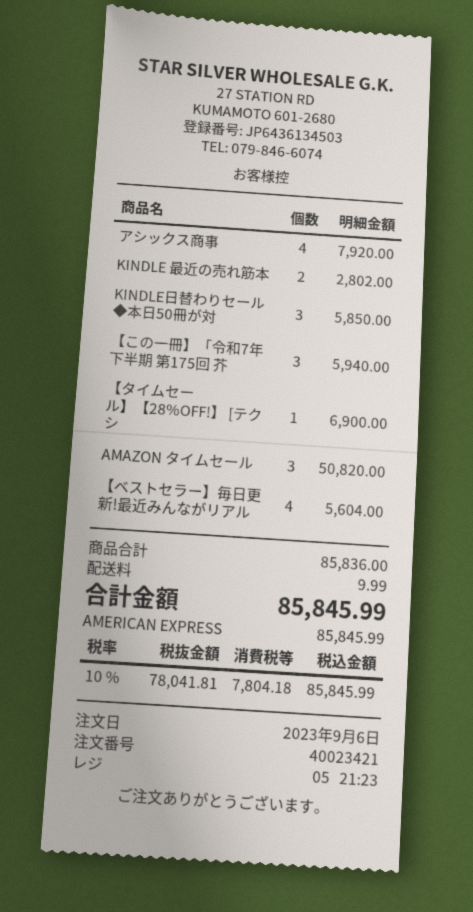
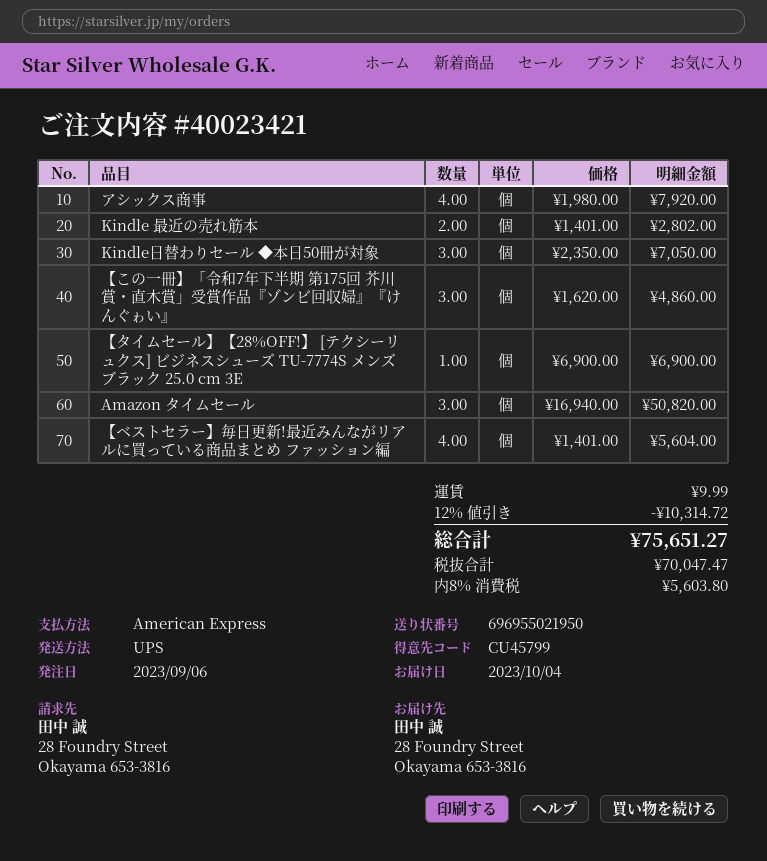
KINDLE日替わりセール ◆本日50冊が対: 3 for 5850.00 -> 3 for 7050.00
【この一冊】「令和7年下半期 第175回 芥: 3 for 5940.00 -> 3 for 4860.00
discount: none -> 12% = 10314.72
net: 78041.81 -> 70047.47
tax: 10% = 7804.18 -> 8% = 5603.80
total: 85845.99 -> 75651.27

